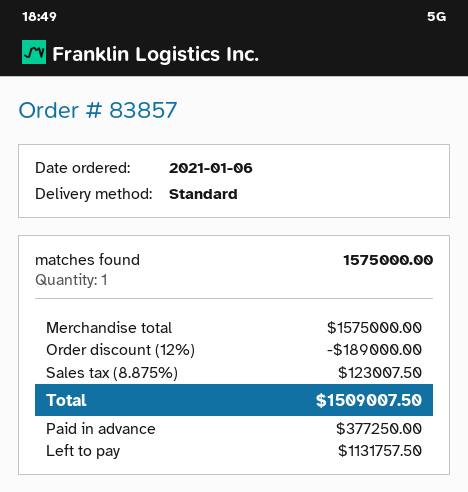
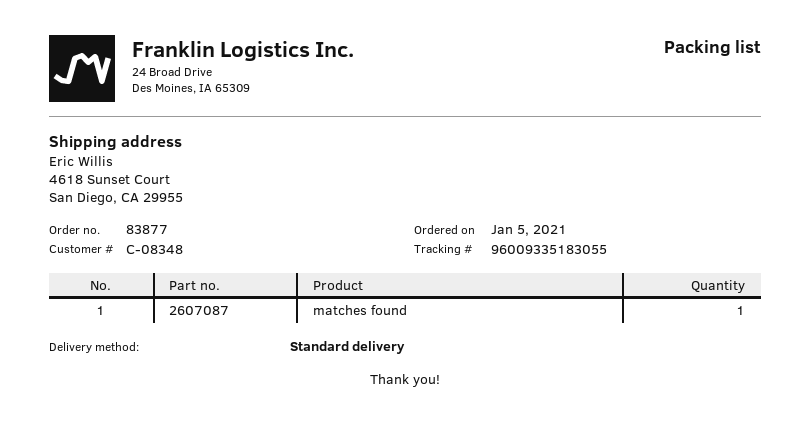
order number: 83857 -> 83877
order date: 2021-01-06 -> 2021-01-05

